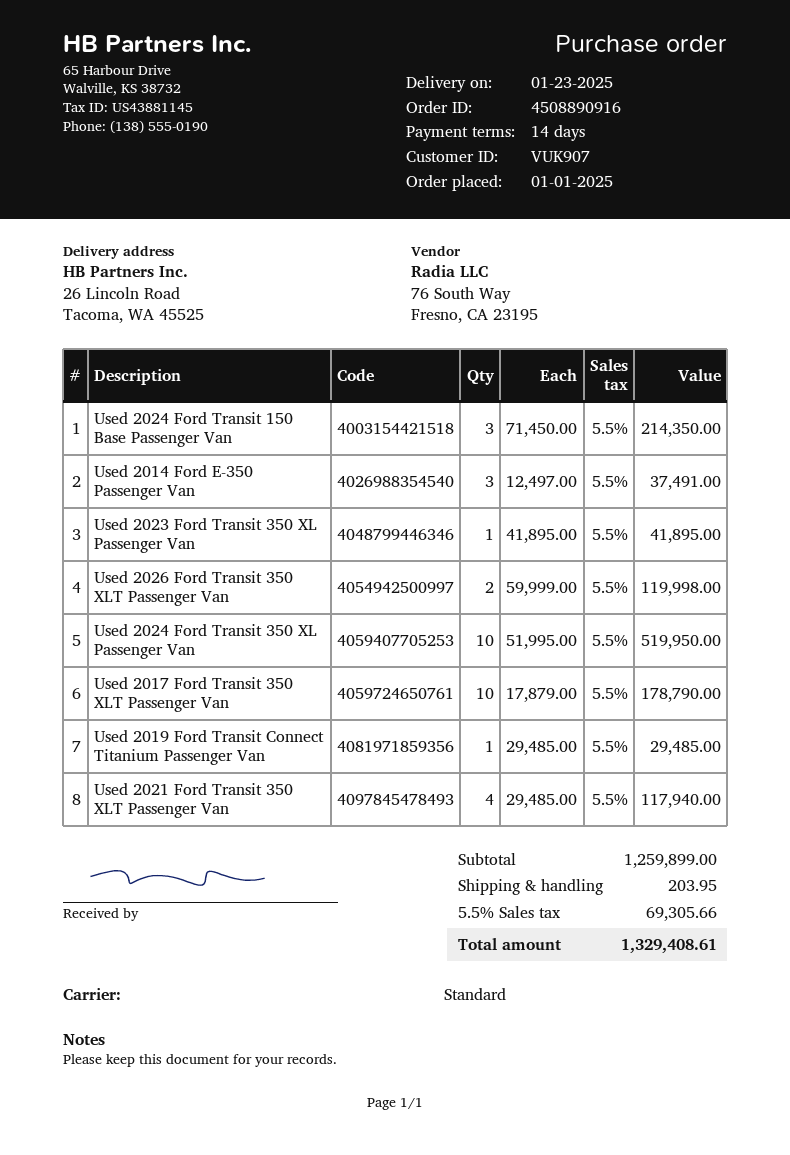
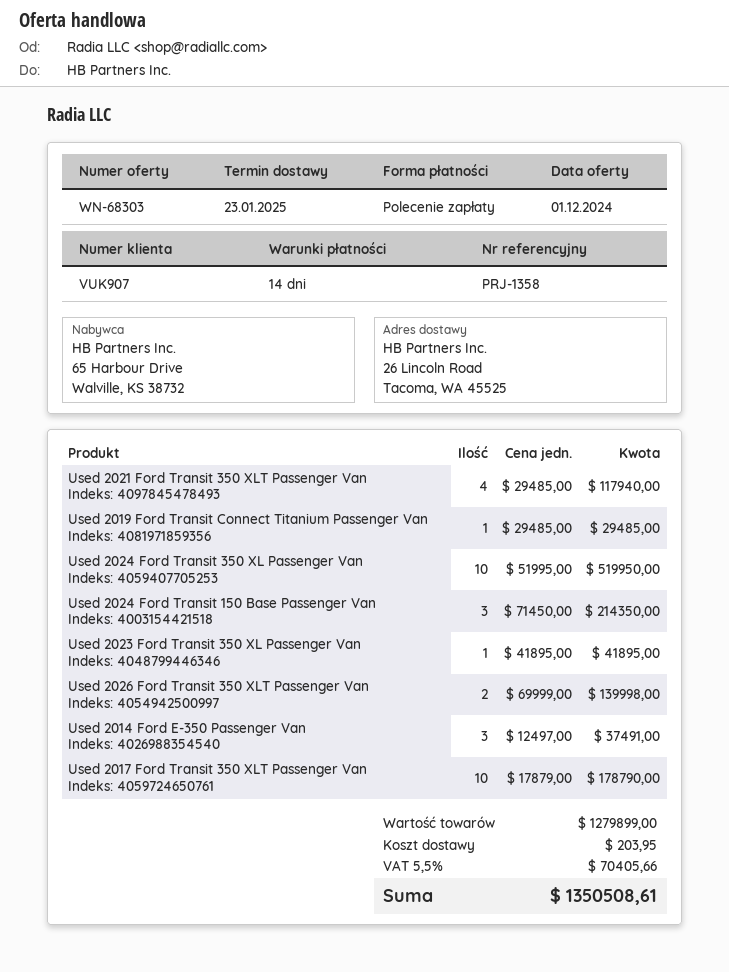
Used 2026 Ford Transit 350 XLT Passenger Van: 2 x 59999.00 = 119998.00 -> 2 x 69999.00 = 139998.00
subtotal: 1259899.00 -> 1279899.00
tax: 5.5% = 69305.66 -> 5.5% = 70405.66
total: 1329408.61 -> 1350508.61

